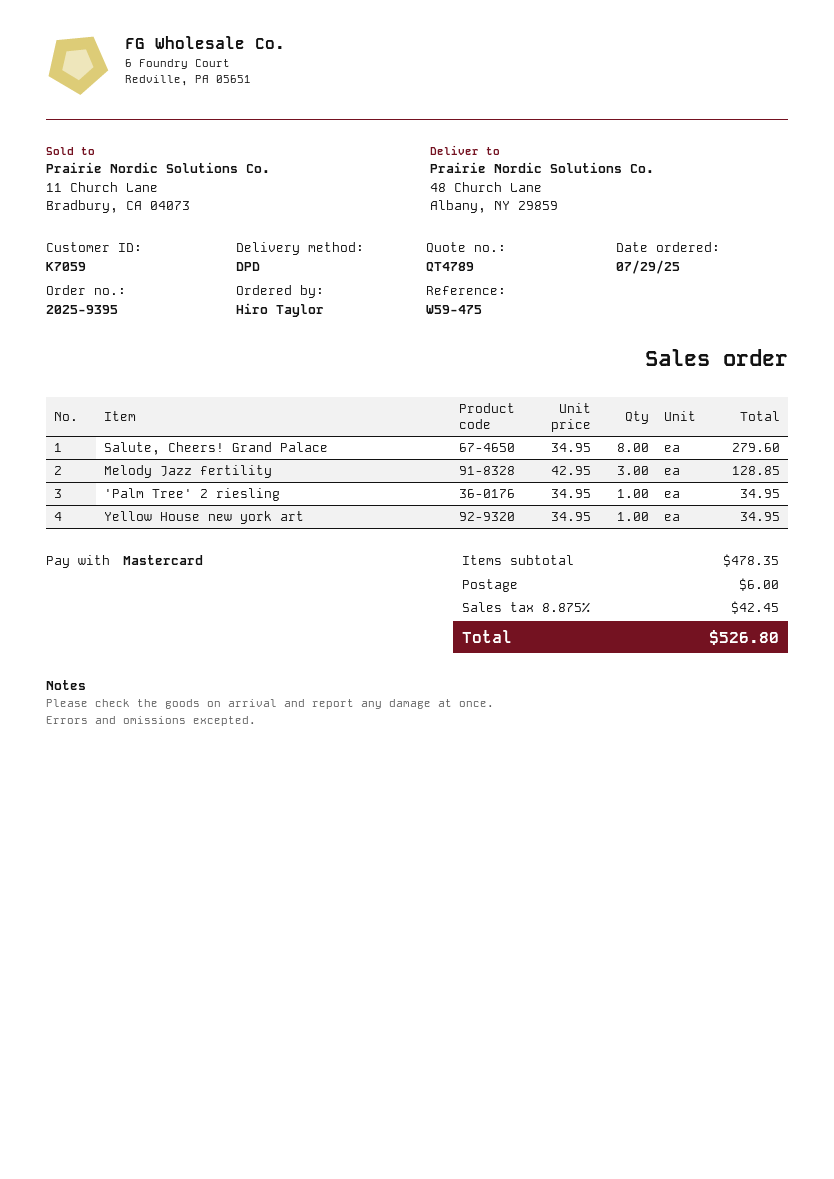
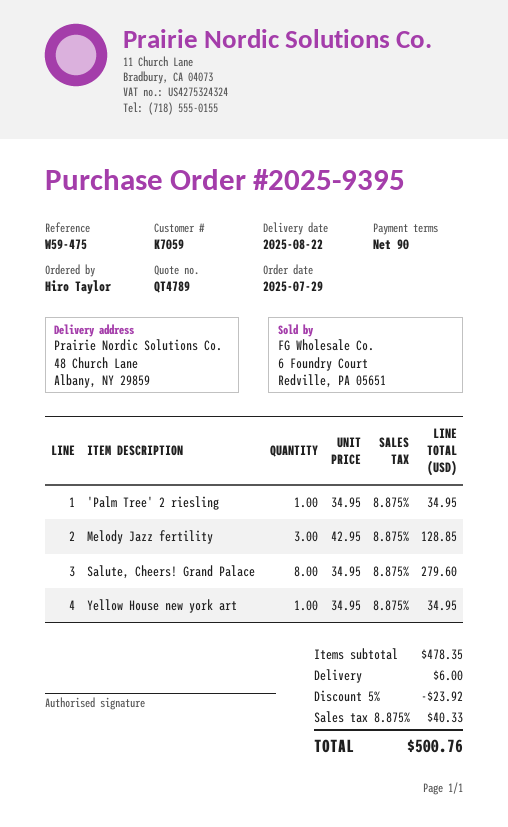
discount: none -> 5% = 23.92
tax: 8.875% = 42.45 -> 8.875% = 40.33
total: 526.80 -> 500.76

